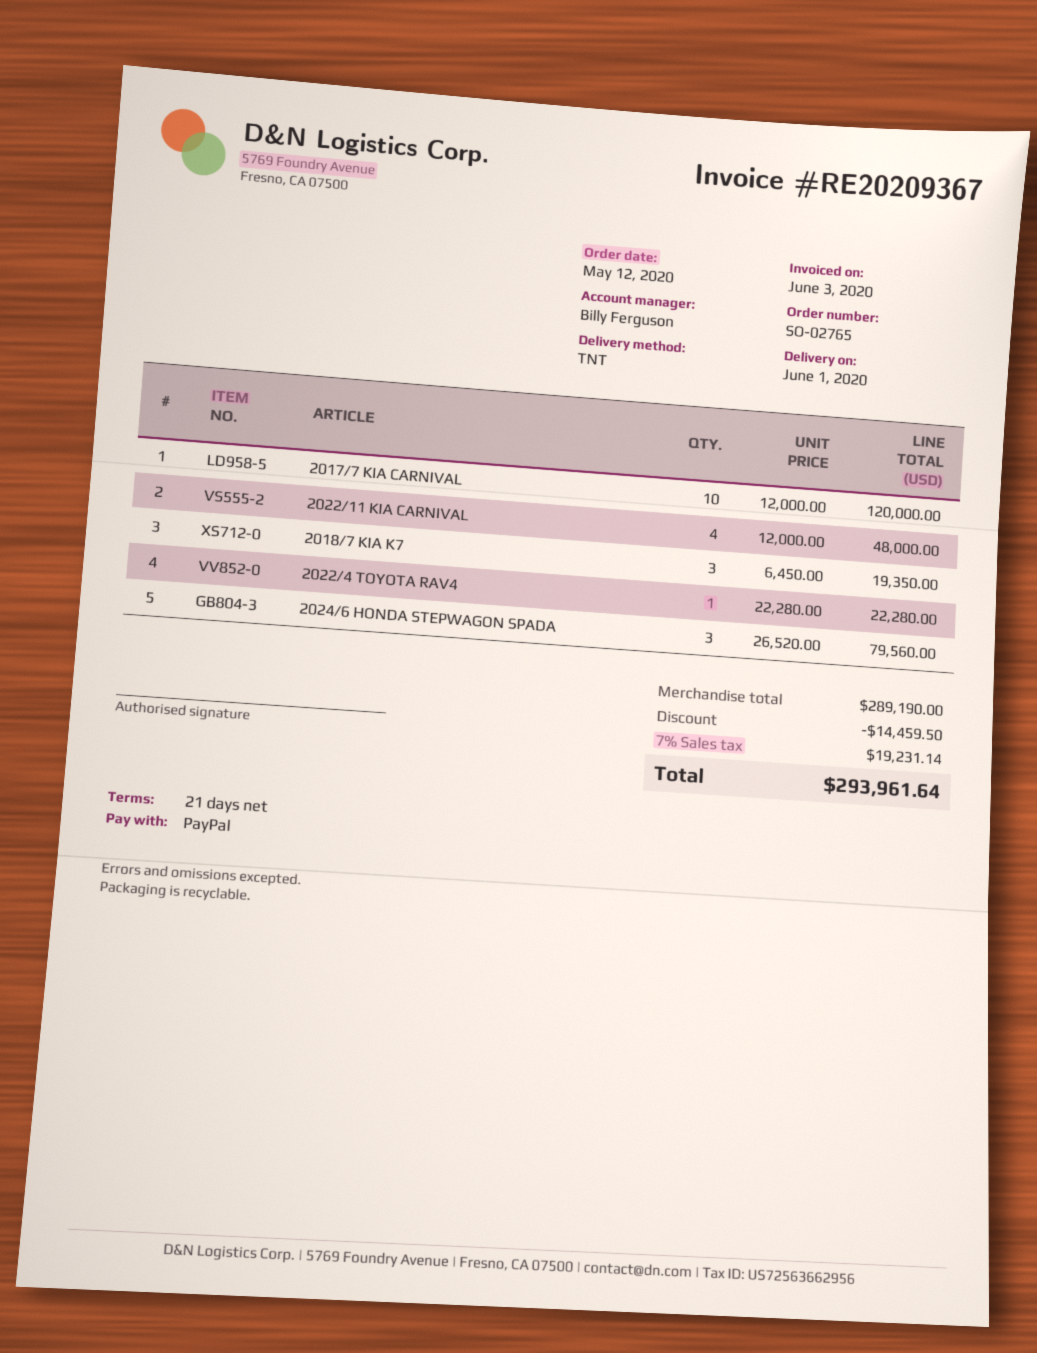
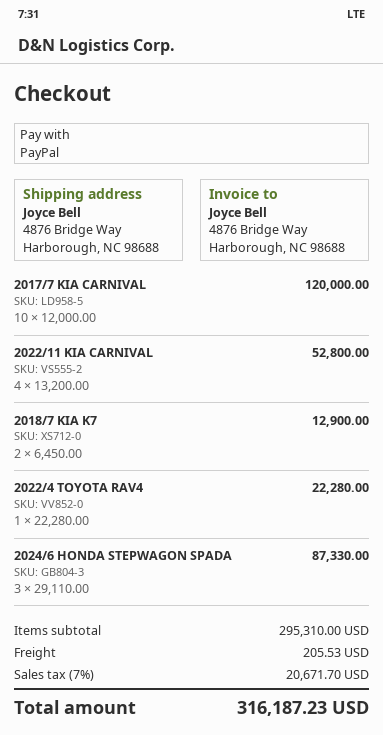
2022/11 KIA CARNIVAL: 4 x 12000.00 = 48000.00 -> 4 x 13200.00 = 52800.00
2018/7 KIA K7: 3 x 6450.00 = 19350.00 -> 2 x 6450.00 = 12900.00
2024/6 HONDA STEPWAGON SPADA: 3 x 26520.00 = 79560.00 -> 3 x 29110.00 = 87330.00
subtotal: 289190.00 -> 295310.00
discount: 14459.50 -> none
shipping: none -> 205.53
tax: 7% = 19231.14 -> 7% = 20671.70
total: 293961.64 -> 316187.23

